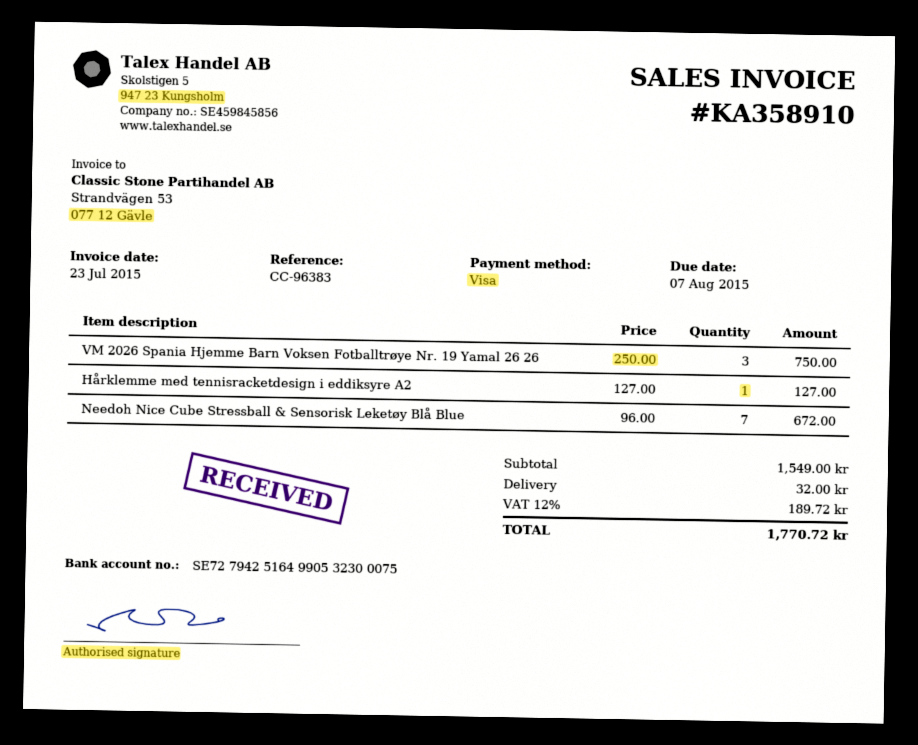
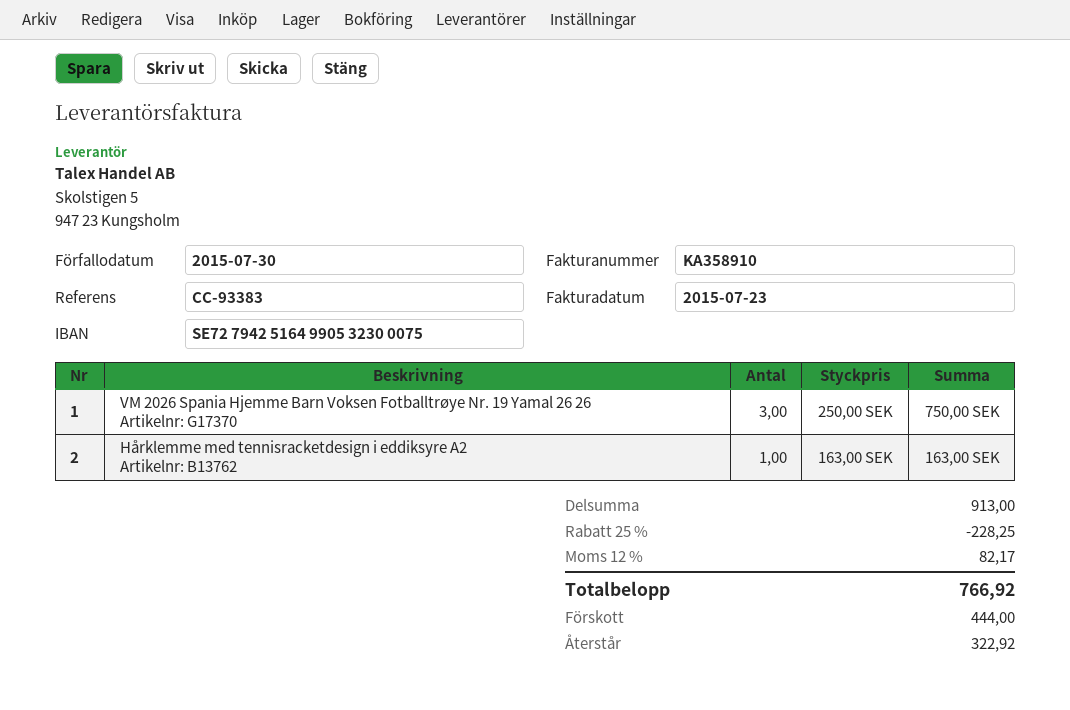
due date: 2015-08-07 -> 2015-07-30
reference: CC-96383 -> CC-93383
Hårklemme med tennisracketdesign i eddiksyre A2: 1 x 127.00 = 127.00 -> 1 x 163.00 = 163.00
Needoh Nice Cube Stressball & Sensorisk Leketøy Blå Blue: 7 x 96.00 = 672.00 -> none
subtotal: 1549.00 -> 913.00
discount: none -> 25% = 228.25
shipping: 32.00 -> none
tax: 12% = 189.72 -> 12% = 82.17
total: 1770.72 -> 766.92

